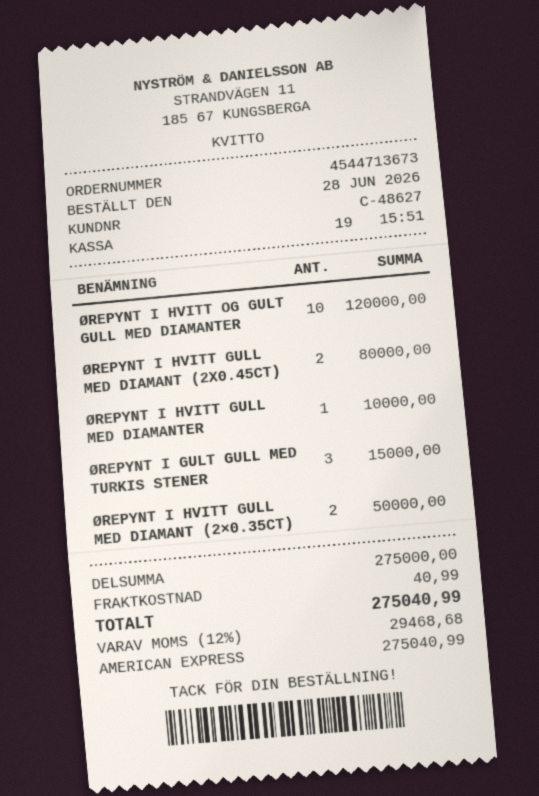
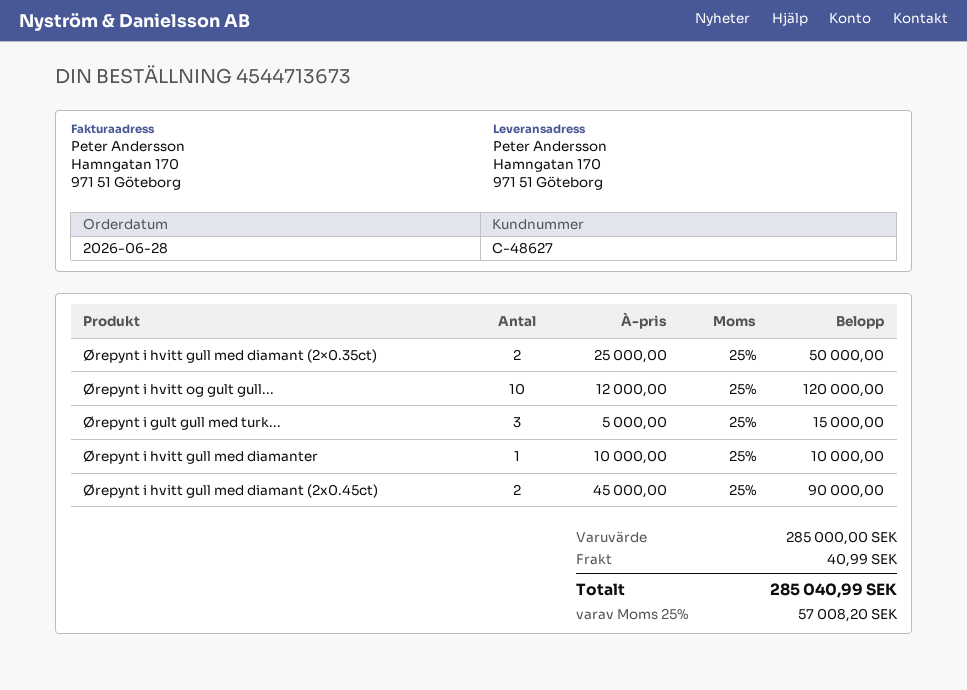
ØREPYNT I HVITT GULL MED DIAMANT (2X0.45CT): 2 for 80000.00 -> 2 for 90000.00
subtotal: 275000.00 -> 285000.00
tax: 12% = 29468.68 -> 25% = 57008.20
total: 275040.99 -> 285040.99

